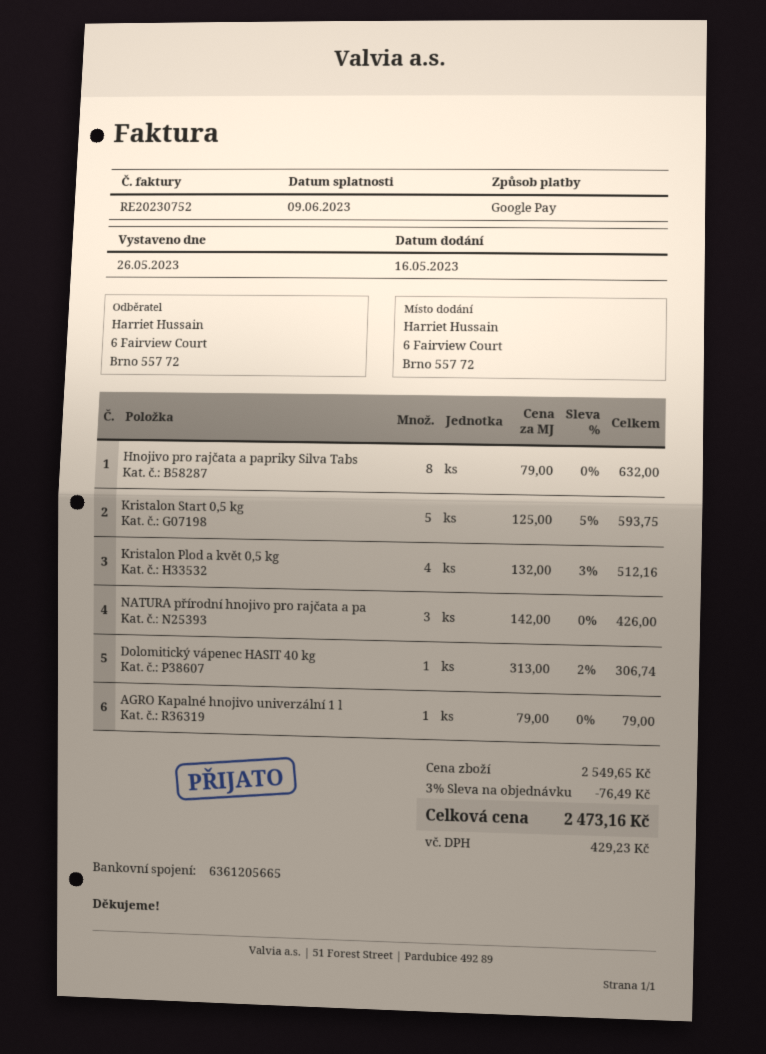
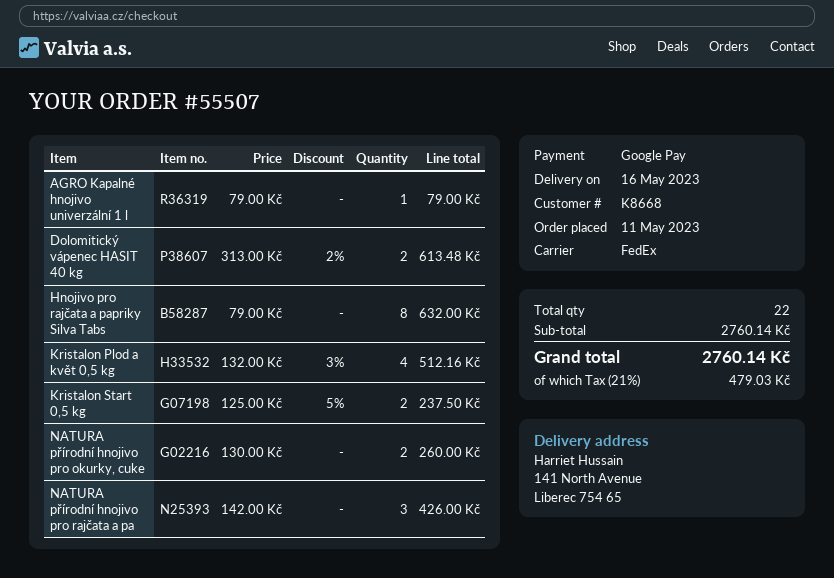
ship to: 6 Fairview Court, Brno 557 72 -> 141 North Avenue, Liberec 754 65
Kristalon Start 0,5 kg: 5 x 125.00 - 5% = 593.75 -> 2 x 125.00 - 5% = 237.50
Dolomitický vápenec HASIT 40 kg: 1 x 313.00 - 2% = 306.74 -> 2 x 313.00 - 2% = 613.48
NATURA přírodní hnojivo pro okurky, cuke: none -> 2 x 130.00 = 260.00
subtotal: 2549.65 -> 2760.14
discount: 3% = 76.49 -> none
tax: 429.23 -> 479.03
total: 2473.16 -> 2760.14

